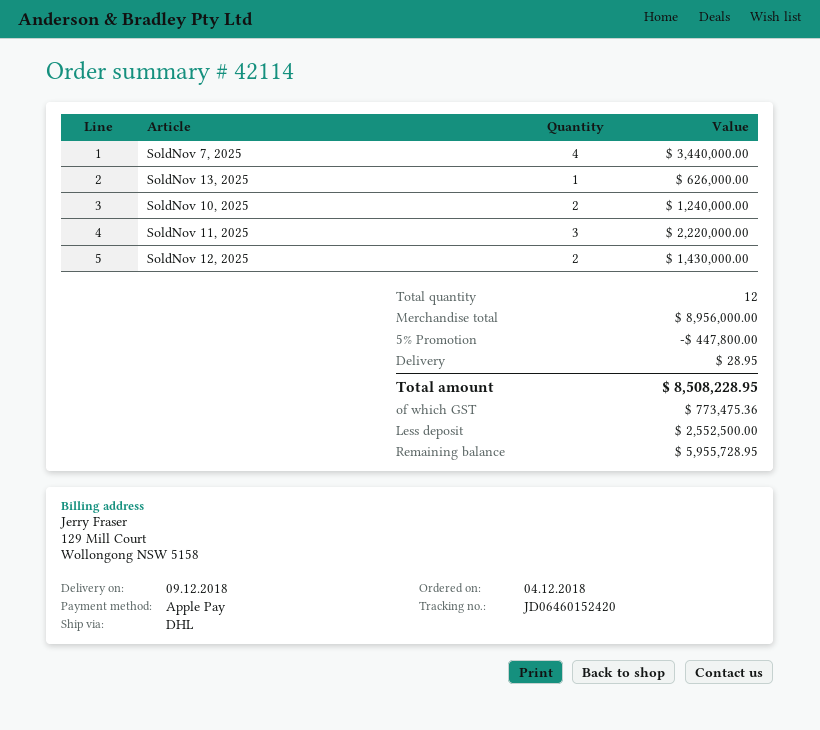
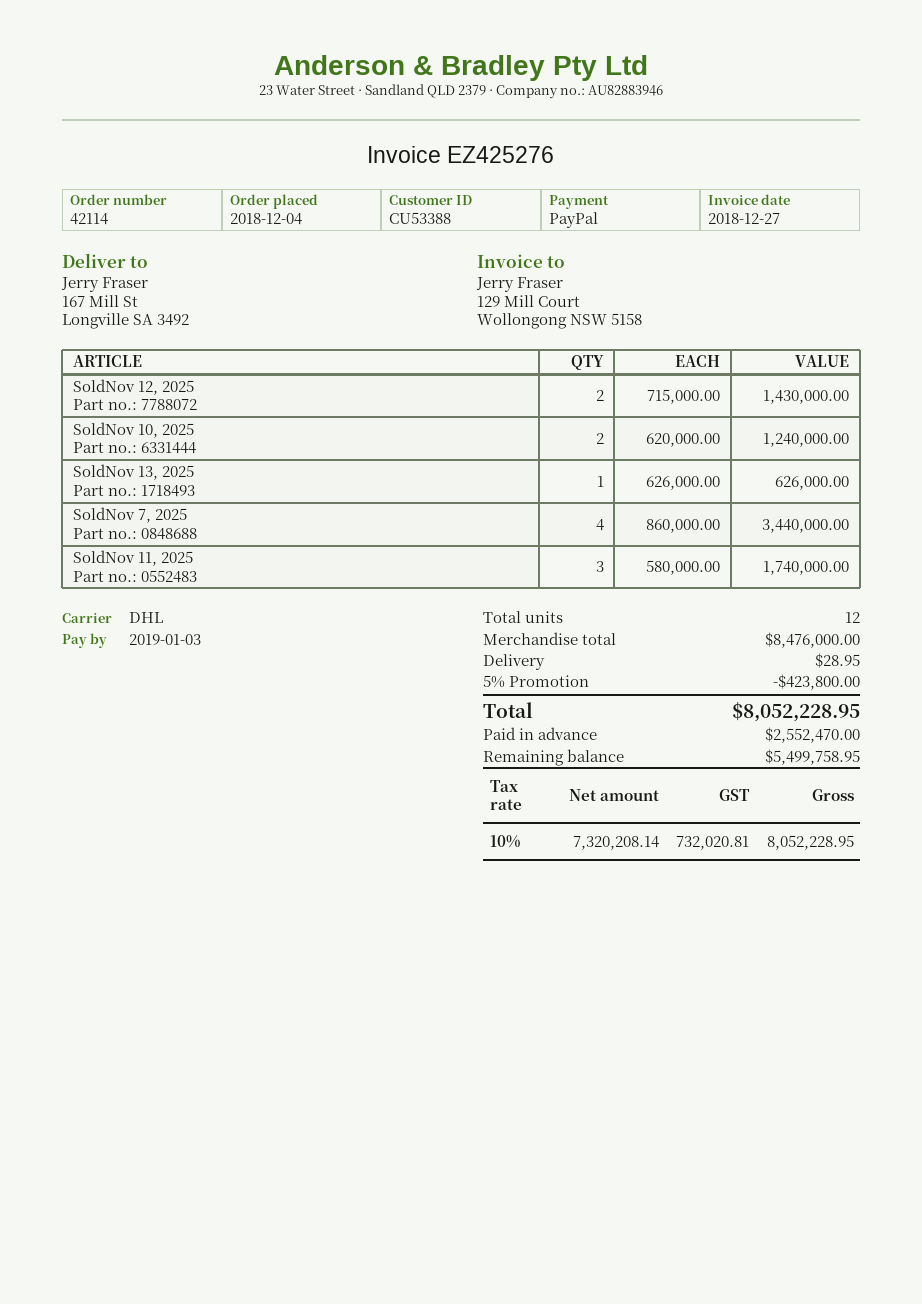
payment method: Apple Pay -> PayPal
SoldNov 11, 2025: 3 for 2220000.00 -> 3 for 1740000.00
subtotal: 8956000.00 -> 8476000.00
discount: 5% = 447800.00 -> 5% = 423800.00
tax: 773475.36 -> 732020.81
total: 8508228.95 -> 8052228.95
deposit: 2552500.00 -> 2552470.00
balance: 5955728.95 -> 5499758.95

